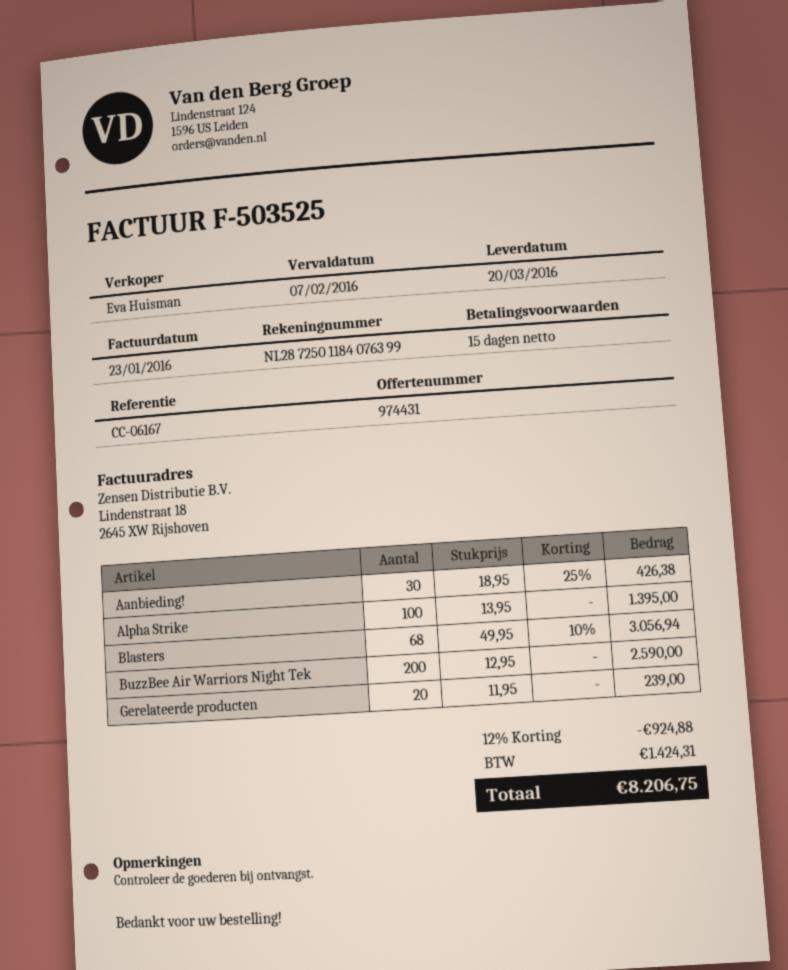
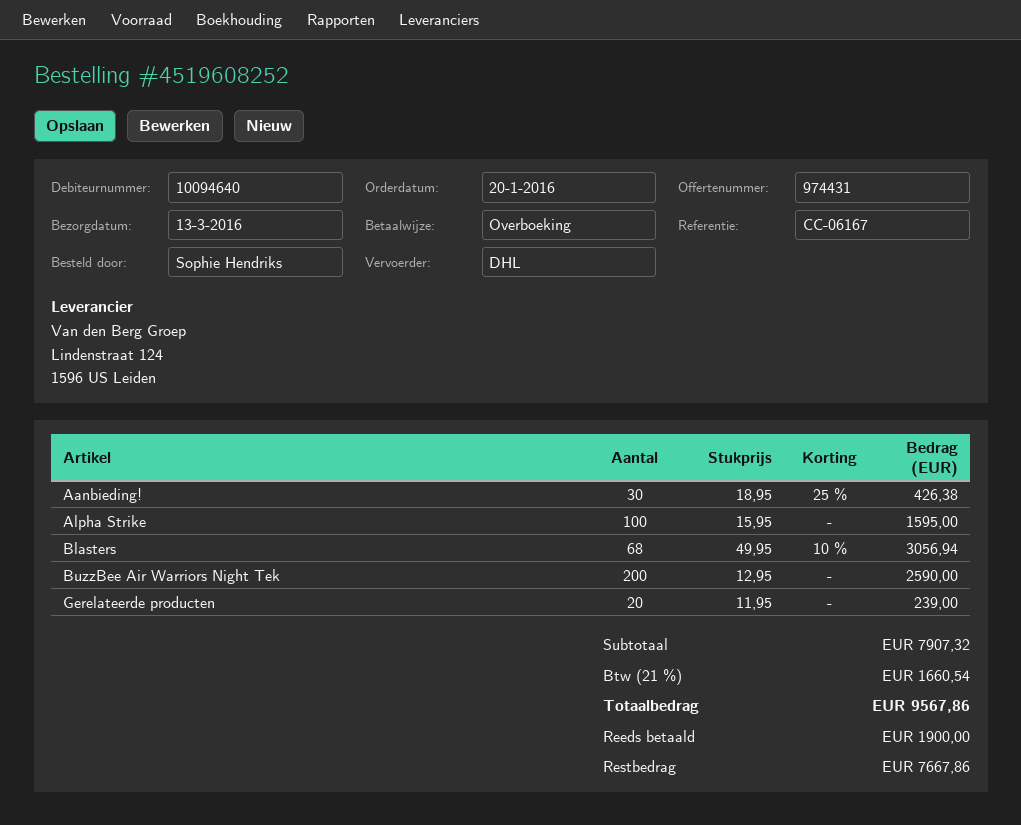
delivery date: 2016-03-20 -> 2016-03-13
Alpha Strike: 100 x 13.95 = 1395.00 -> 100 x 15.95 = 1595.00
discount: 12% = 924.88 -> none
tax: 1424.31 -> 1660.54
total: 8206.75 -> 9567.86

